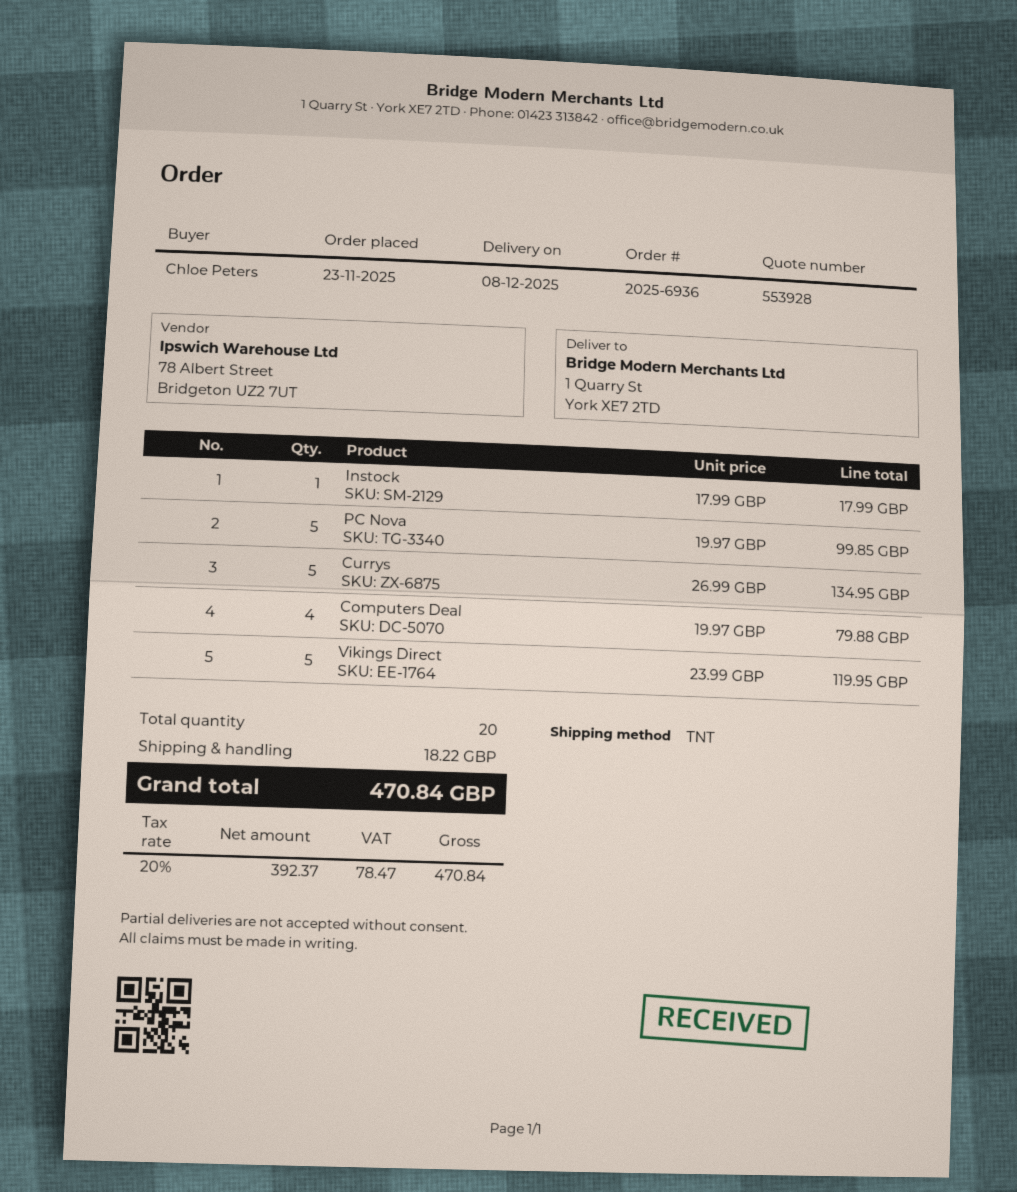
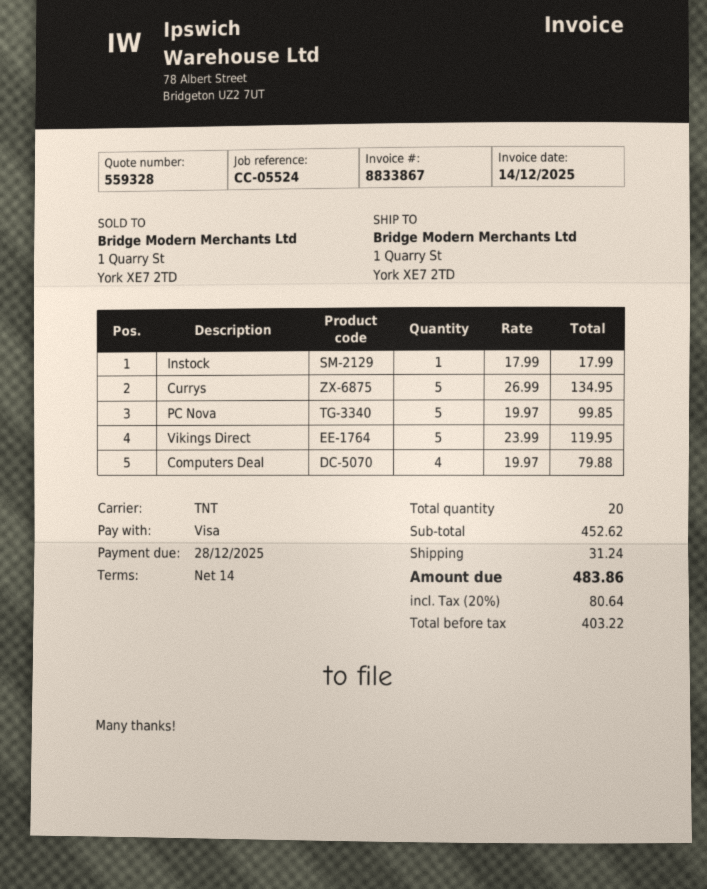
quote number: 553928 -> 559328
shipping: 18.22 -> 31.24
net: 392.37 -> 403.22
tax: 20% = 78.47 -> 20% = 80.64
total: 470.84 -> 483.86

